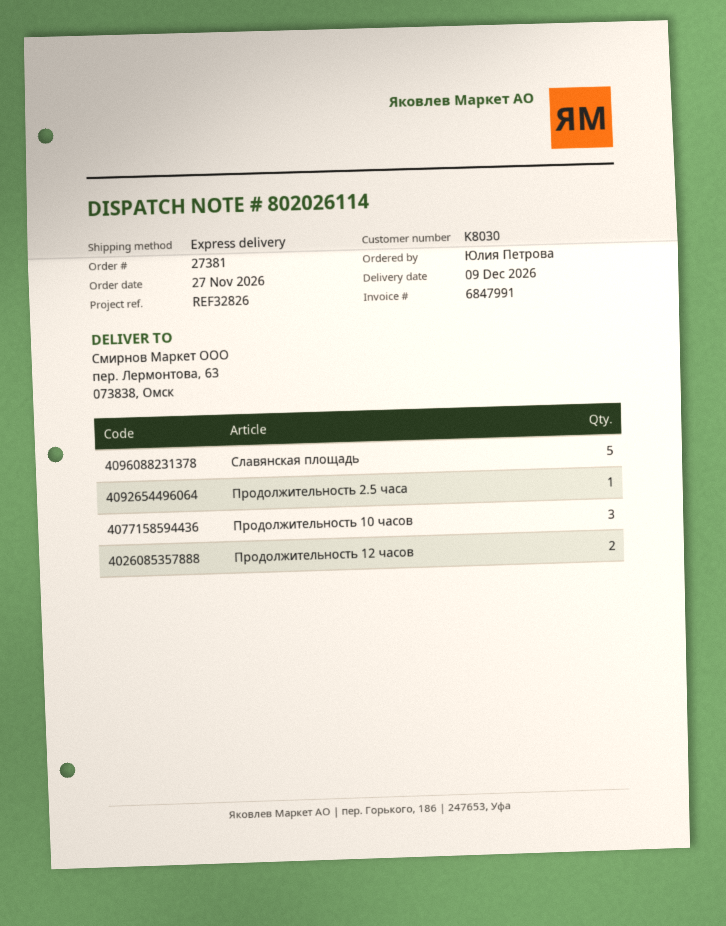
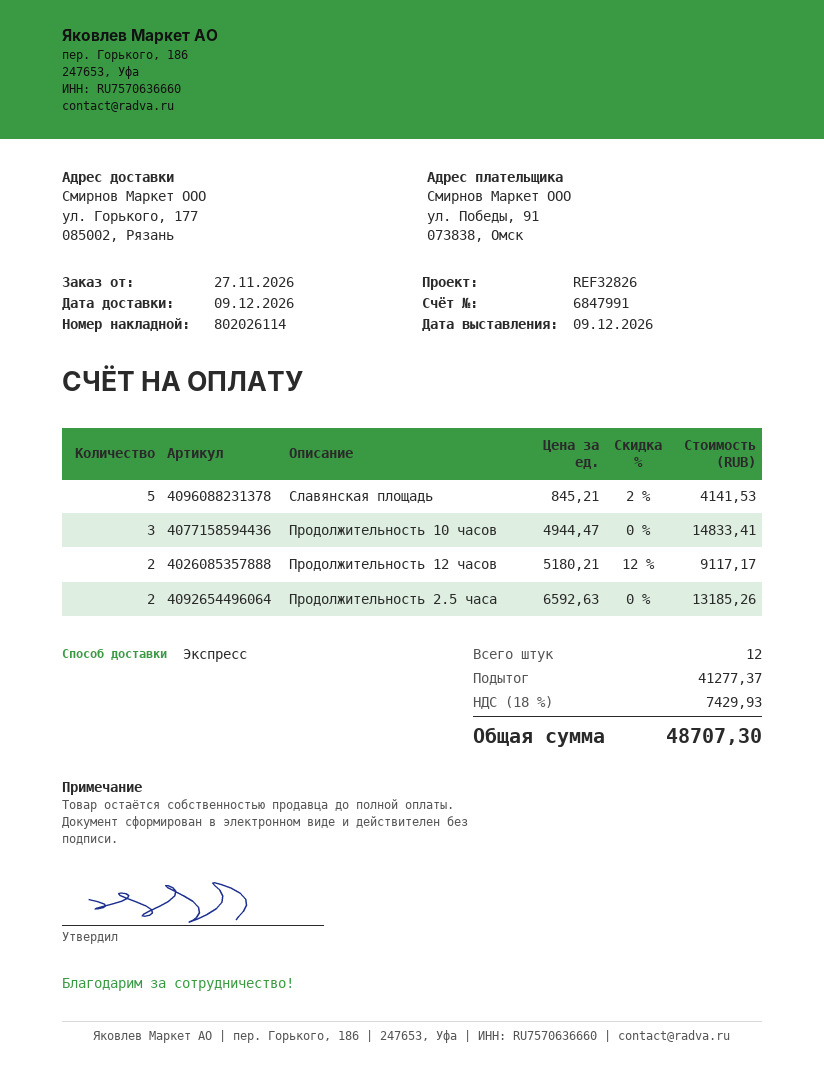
ship to: пер. Лермонтова, 63, 073838, Омск -> ул. Горького, 177, 085002, Рязань
Продолжительность 2.5 часа: 1 -> 2

